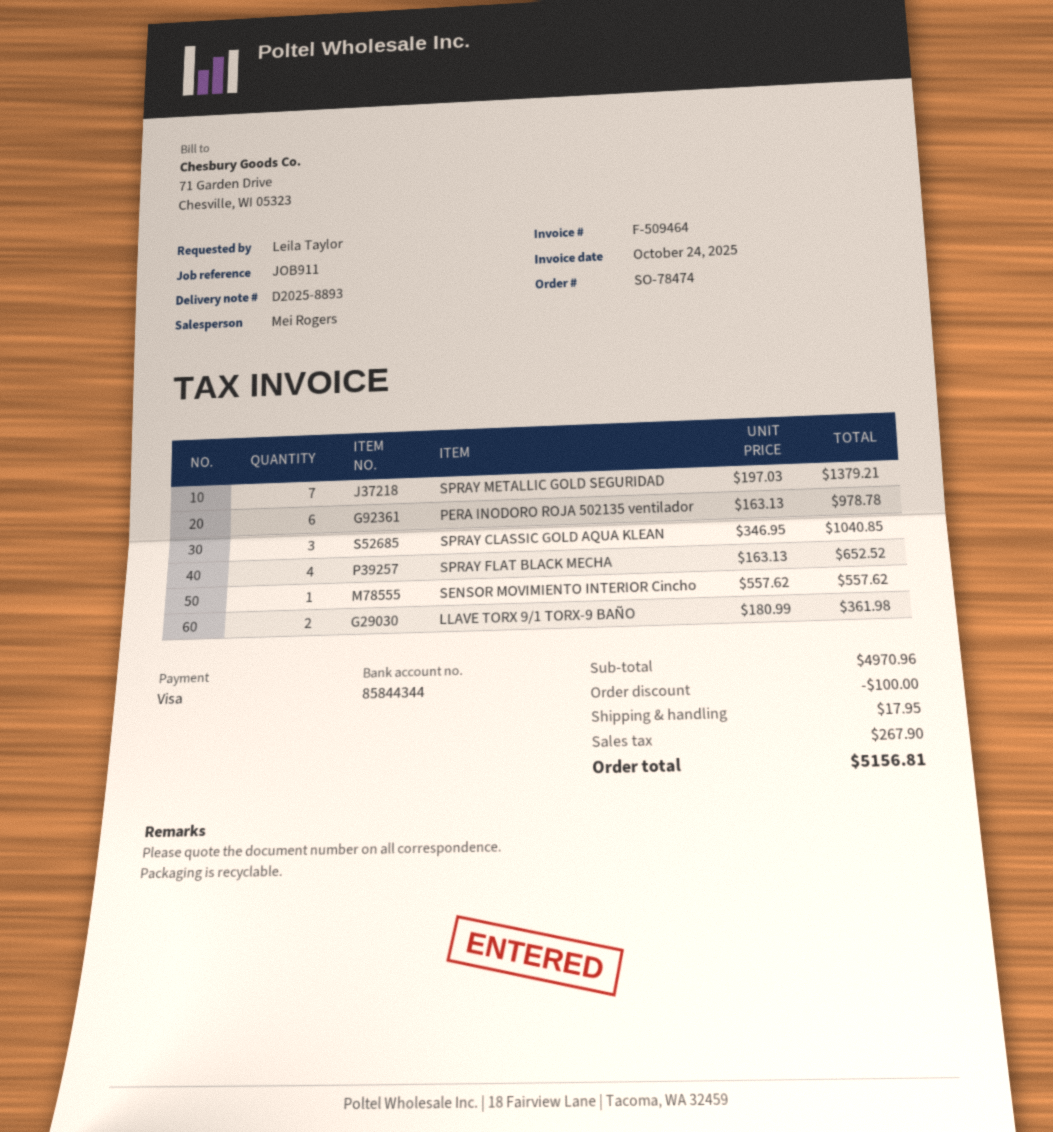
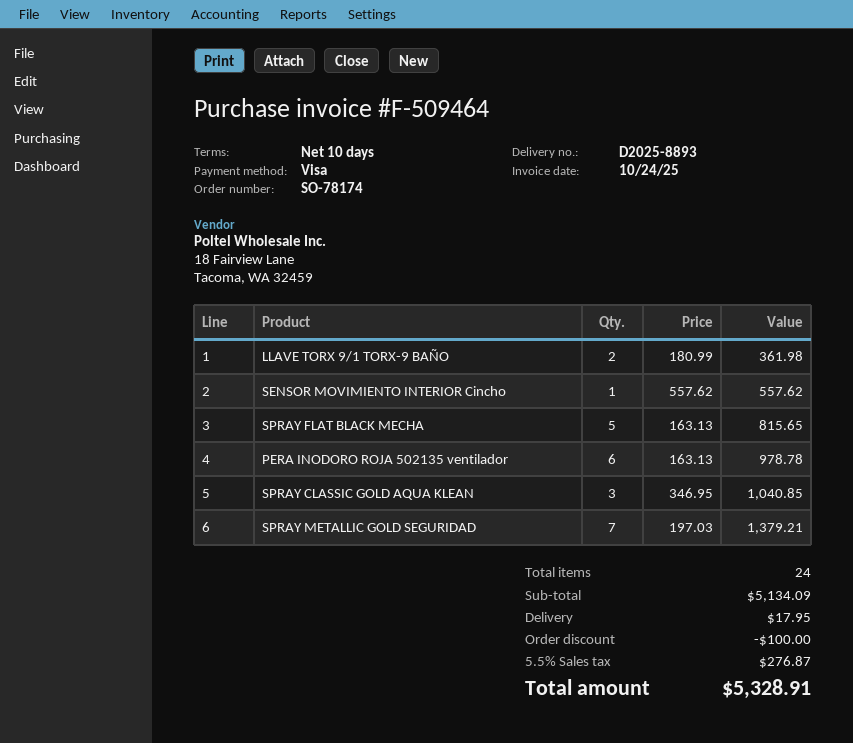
order number: SO-78474 -> SO-78174
SPRAY FLAT BLACK MECHA: 4 x 163.13 = 652.52 -> 5 x 163.13 = 815.65
subtotal: 4970.96 -> 5134.09
tax: 267.90 -> 276.87
total: 5156.81 -> 5328.91

